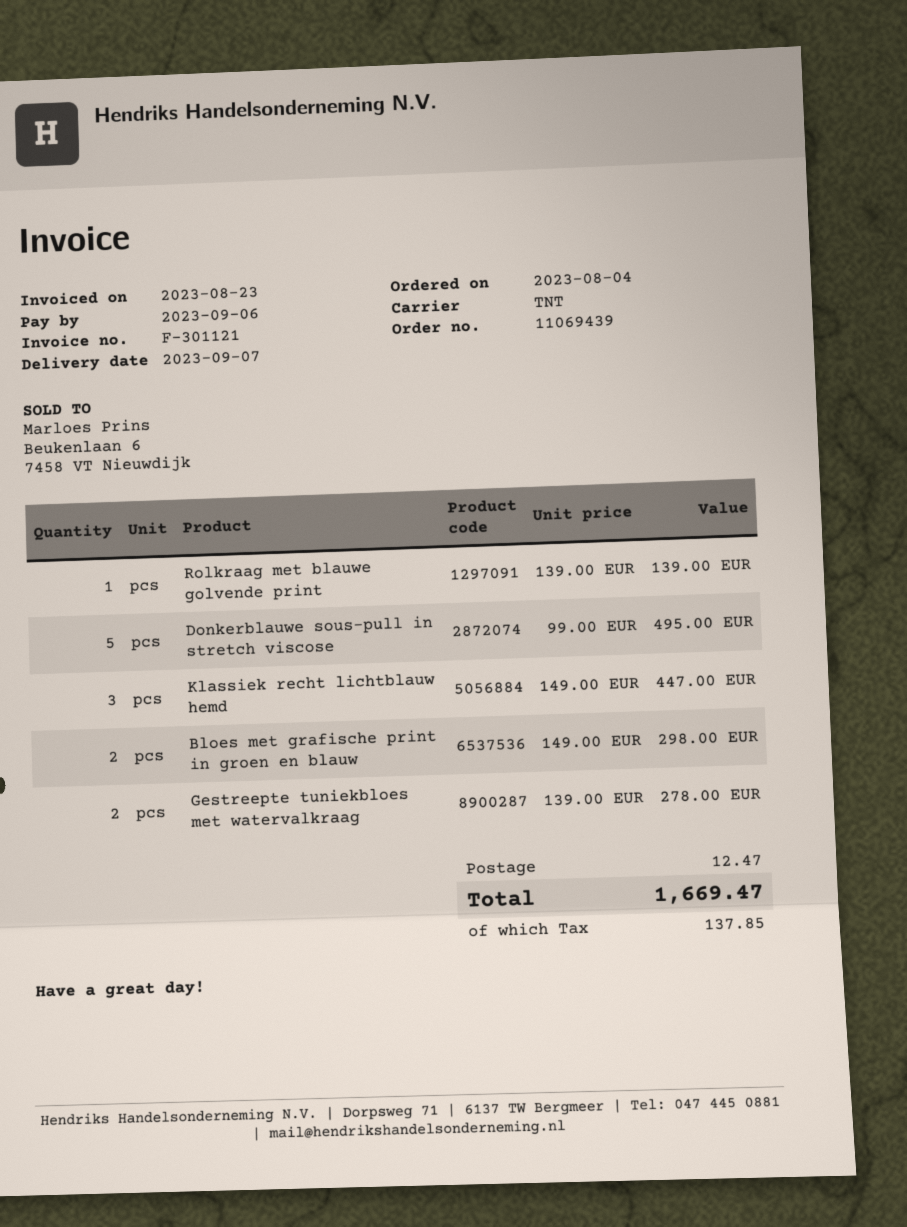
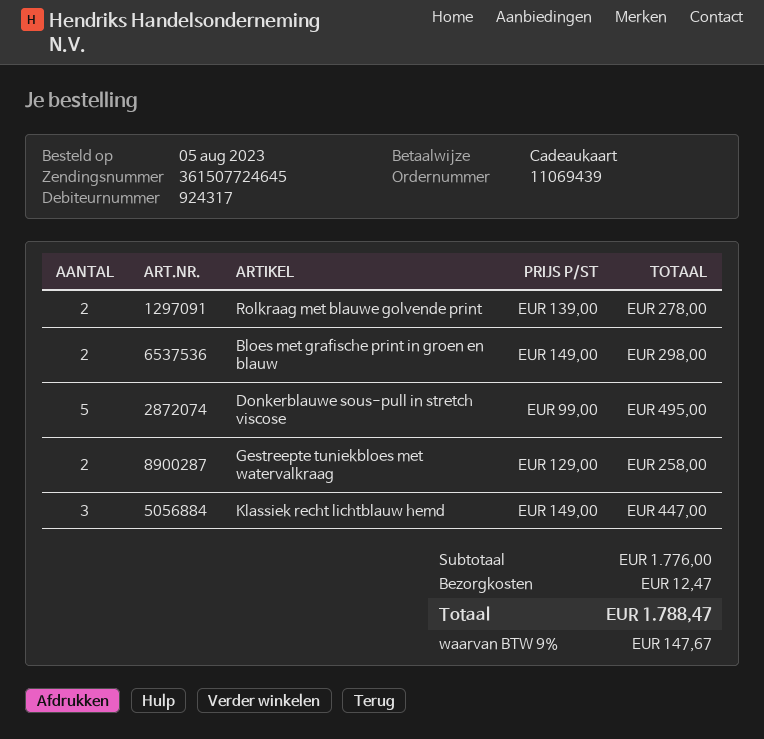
order date: 2023-08-04 -> 2023-08-05
Rolkraag met blauwe golvende print: 1 x 139.00 = 139.00 -> 2 x 139.00 = 278.00
Gestreepte tuniekbloes met watervalkraag: 2 x 139.00 = 278.00 -> 2 x 129.00 = 258.00
tax: 137.85 -> 147.67
total: 1669.47 -> 1788.47

